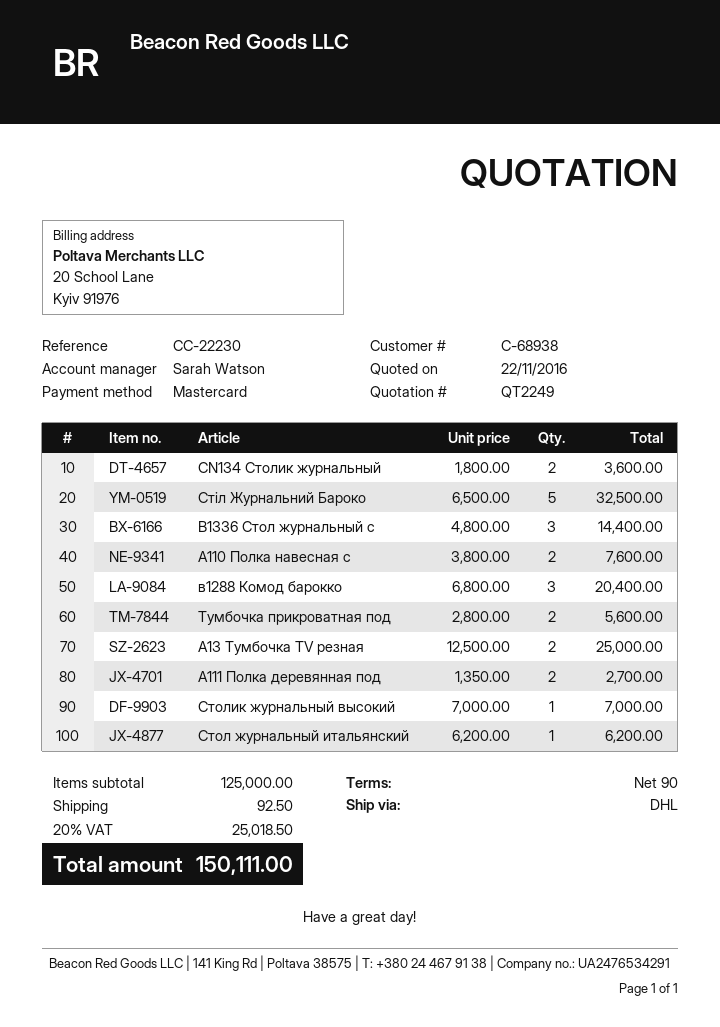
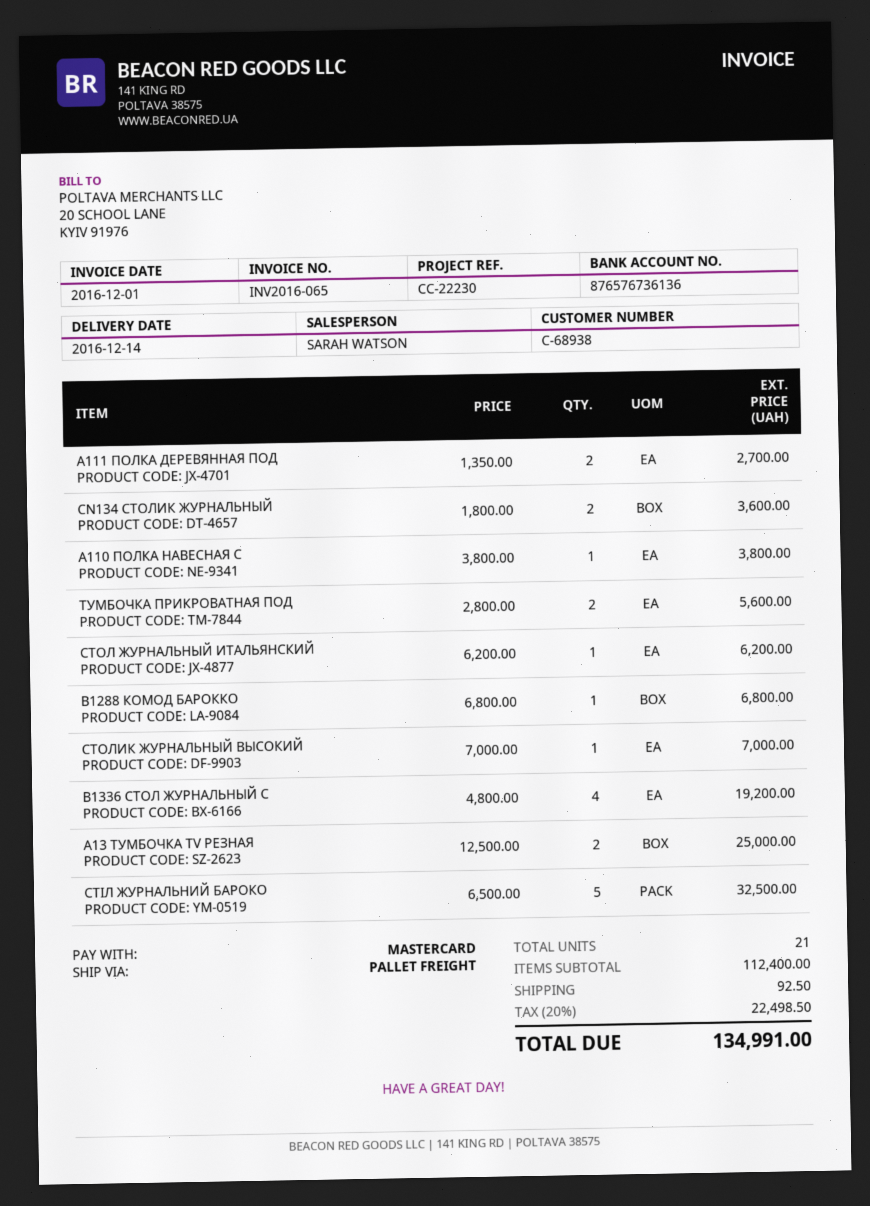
shipping method: DHL -> pallet freight
В1336 Стол журнальный с: 3 x 4800.00 = 14400.00 -> 4 x 4800.00 = 19200.00
А110 Полка навесная с: 2 x 3800.00 = 7600.00 -> 1 x 3800.00 = 3800.00
в1288 Комод барокко: 3 x 6800.00 = 20400.00 -> 1 x 6800.00 = 6800.00
subtotal: 125000.00 -> 112400.00
tax: 20% = 25018.50 -> 20% = 22498.50
total: 150111.00 -> 134991.00

